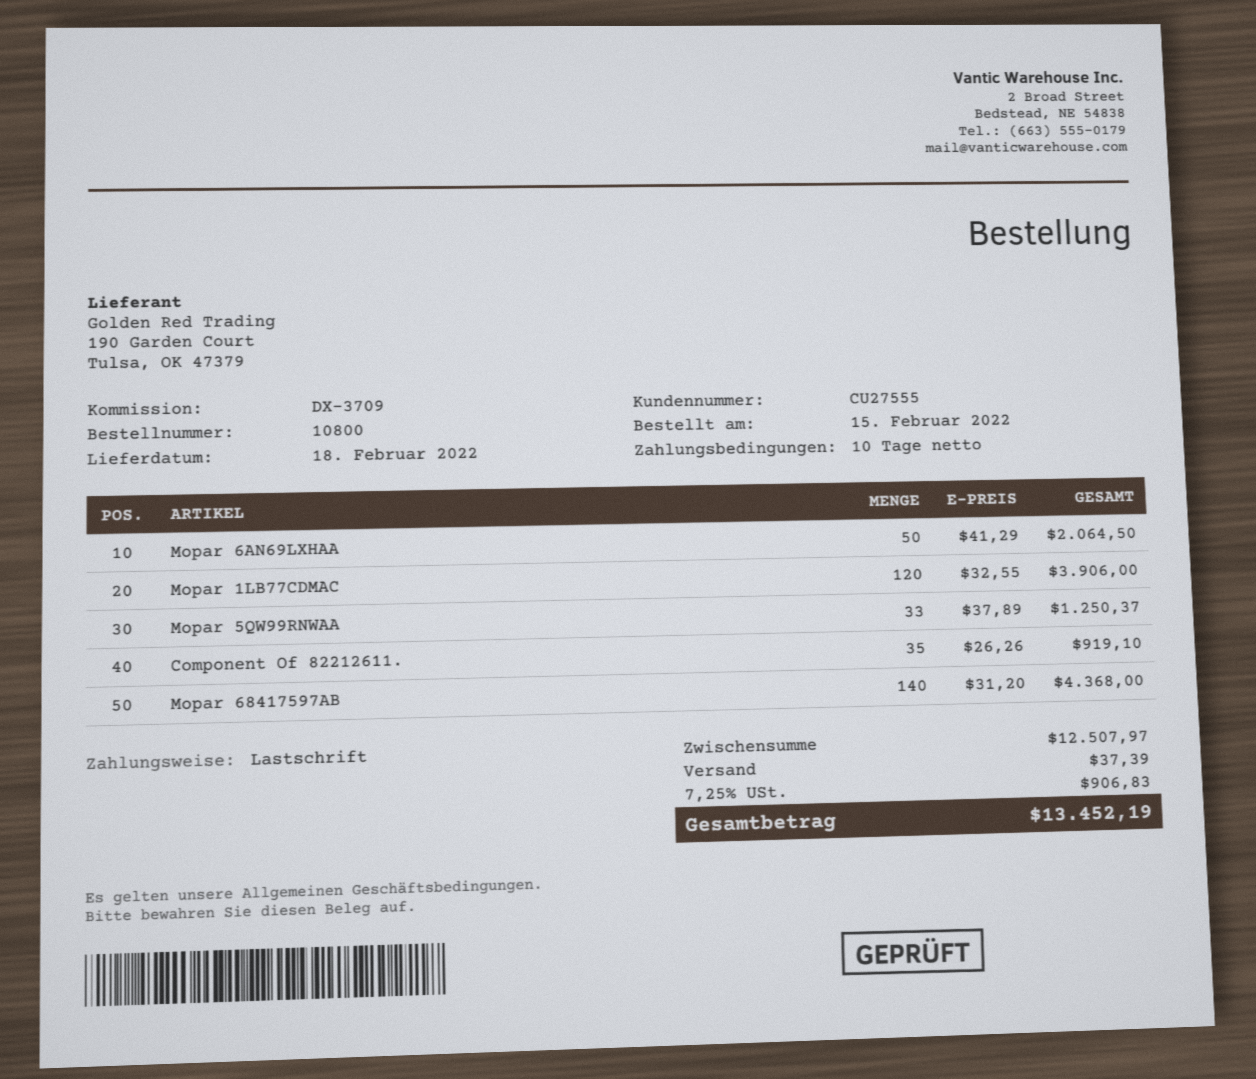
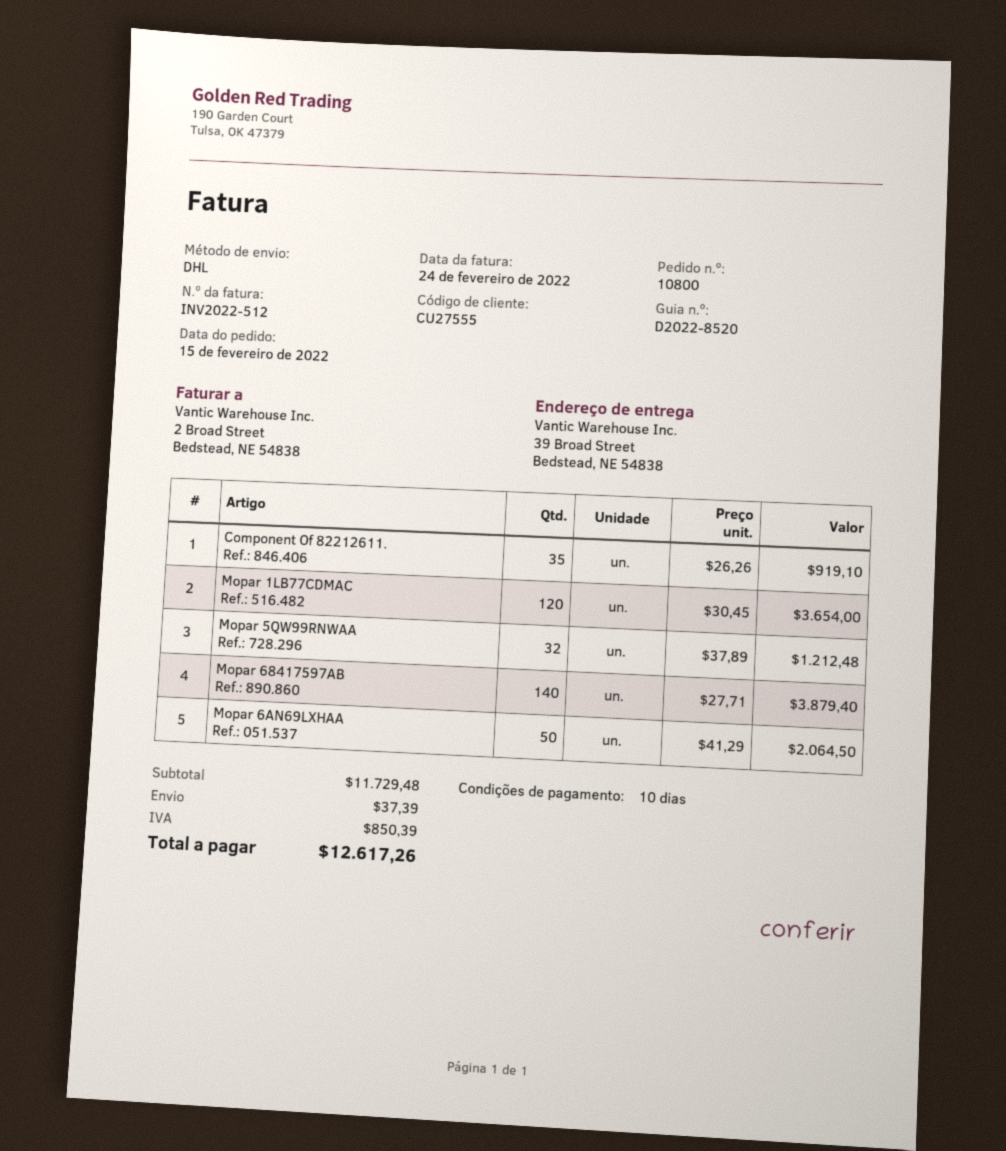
Mopar 1LB77CDMAC: 120 x 32.55 = 3906.00 -> 120 x 30.45 = 3654.00
Mopar 5QW99RNWAA: 33 x 37.89 = 1250.37 -> 32 x 37.89 = 1212.48
Mopar 68417597AB: 140 x 31.20 = 4368.00 -> 140 x 27.71 = 3879.40
subtotal: 12507.97 -> 11729.48
tax: 906.83 -> 850.39
total: 13452.19 -> 12617.26

